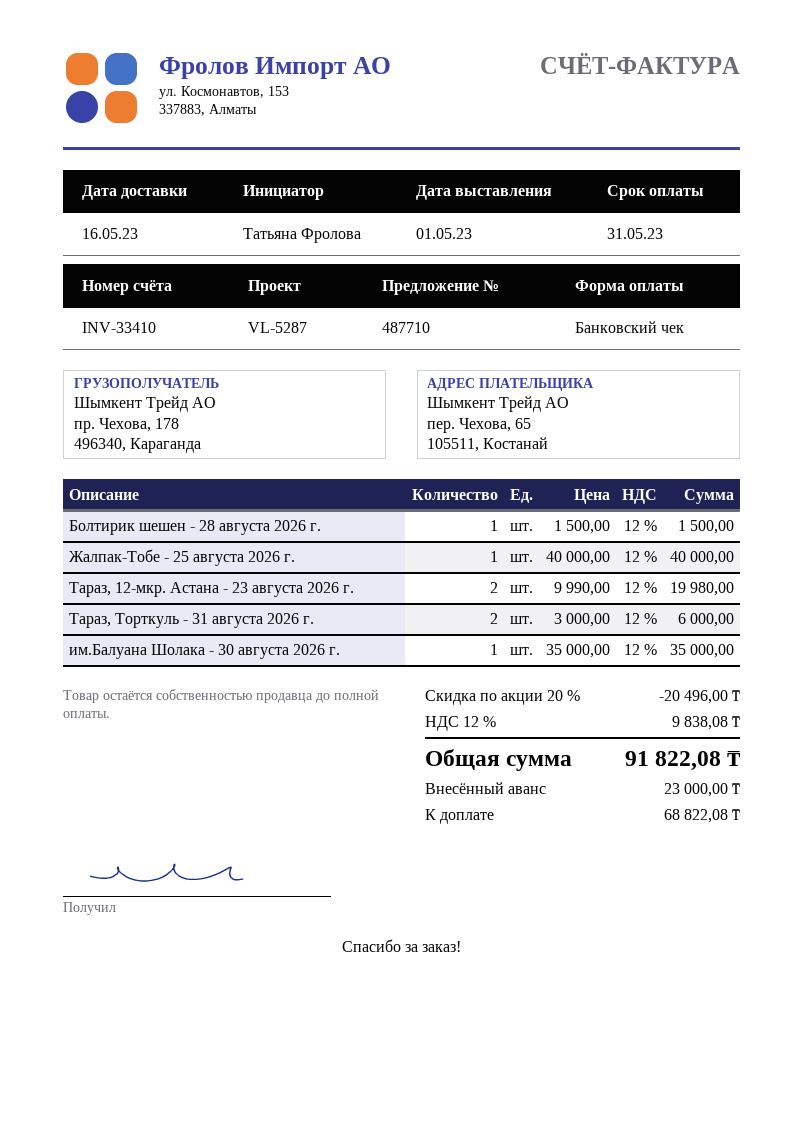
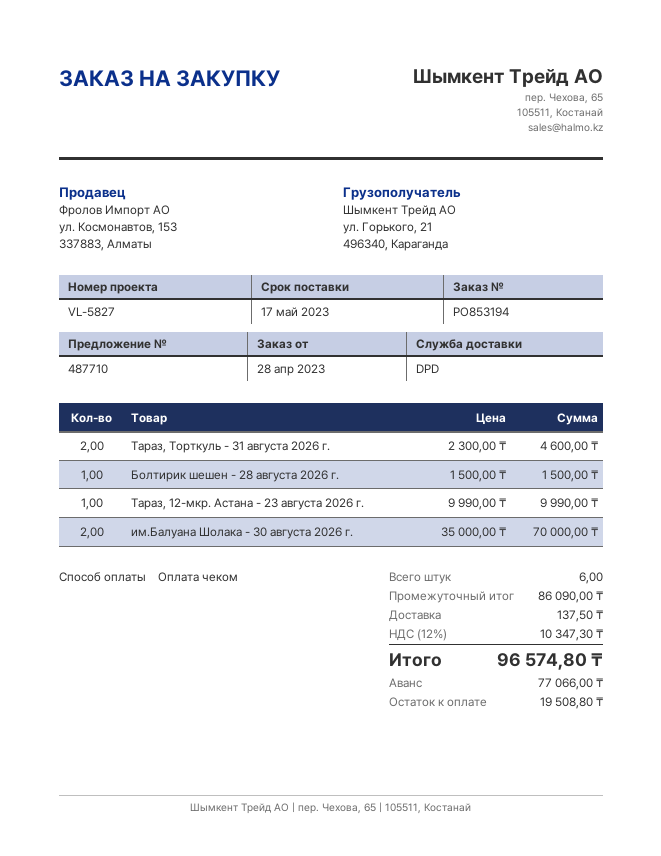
delivery date: 2023-05-16 -> 2023-05-17
reference: VL-5287 -> VL-5827
ship to: пр. Чехова, 178, 496340, Караганда -> ул. Горького, 21, 496340, Караганда
Жалпак-Тобе - 25 августа 2026 г.: 1 x 40000.00 = 40000.00 -> none
Тараз, 12-мкр. Астана - 23 августа 2026 г.: 2 x 9990.00 = 19980.00 -> 1 x 9990.00 = 9990.00
Тараз, Торткуль - 31 августа 2026 г.: 2 x 3000.00 = 6000.00 -> 2 x 2300.00 = 4600.00
им.Балуана Шолака - 30 августа 2026 г.: 1 x 35000.00 = 35000.00 -> 2 x 35000.00 = 70000.00
discount: 20% = 20496.00 -> none
shipping: none -> 137.50
tax: 12% = 9838.08 -> 12% = 10347.30
total: 91822.08 -> 96574.80
deposit: 23000.00 -> 77066.00
balance: 68822.08 -> 19508.80

